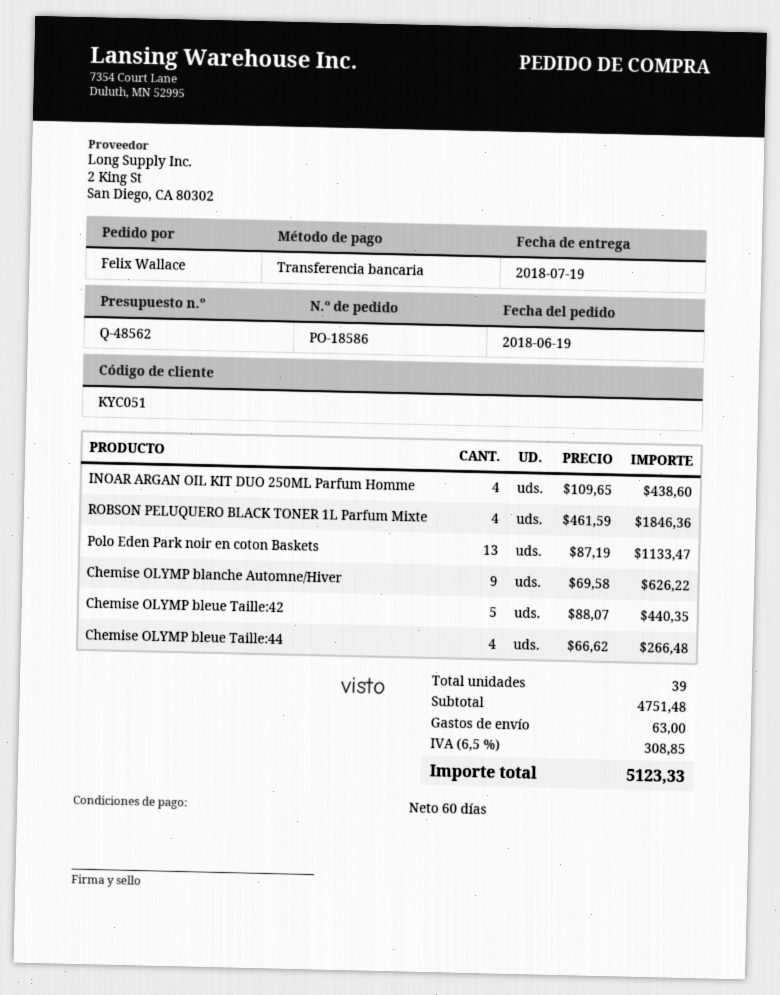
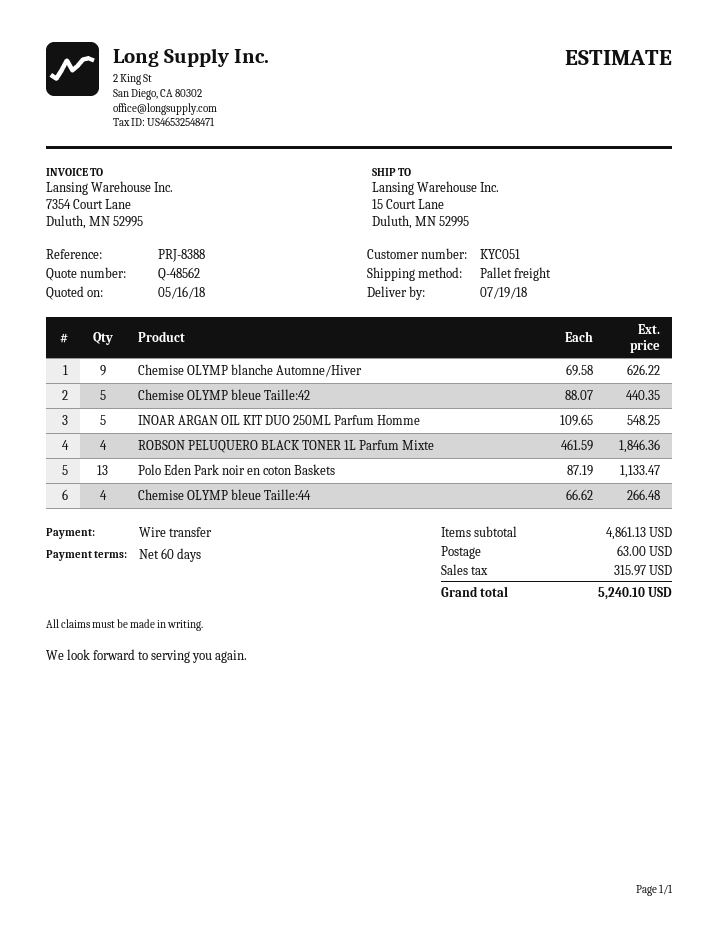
INOAR ARGAN OIL KIT DUO 250ML Parfum Homme: 4 x 109.65 = 438.60 -> 5 x 109.65 = 548.25
subtotal: 4751.48 -> 4861.13
tax: 308.85 -> 315.97
total: 5123.33 -> 5240.10

